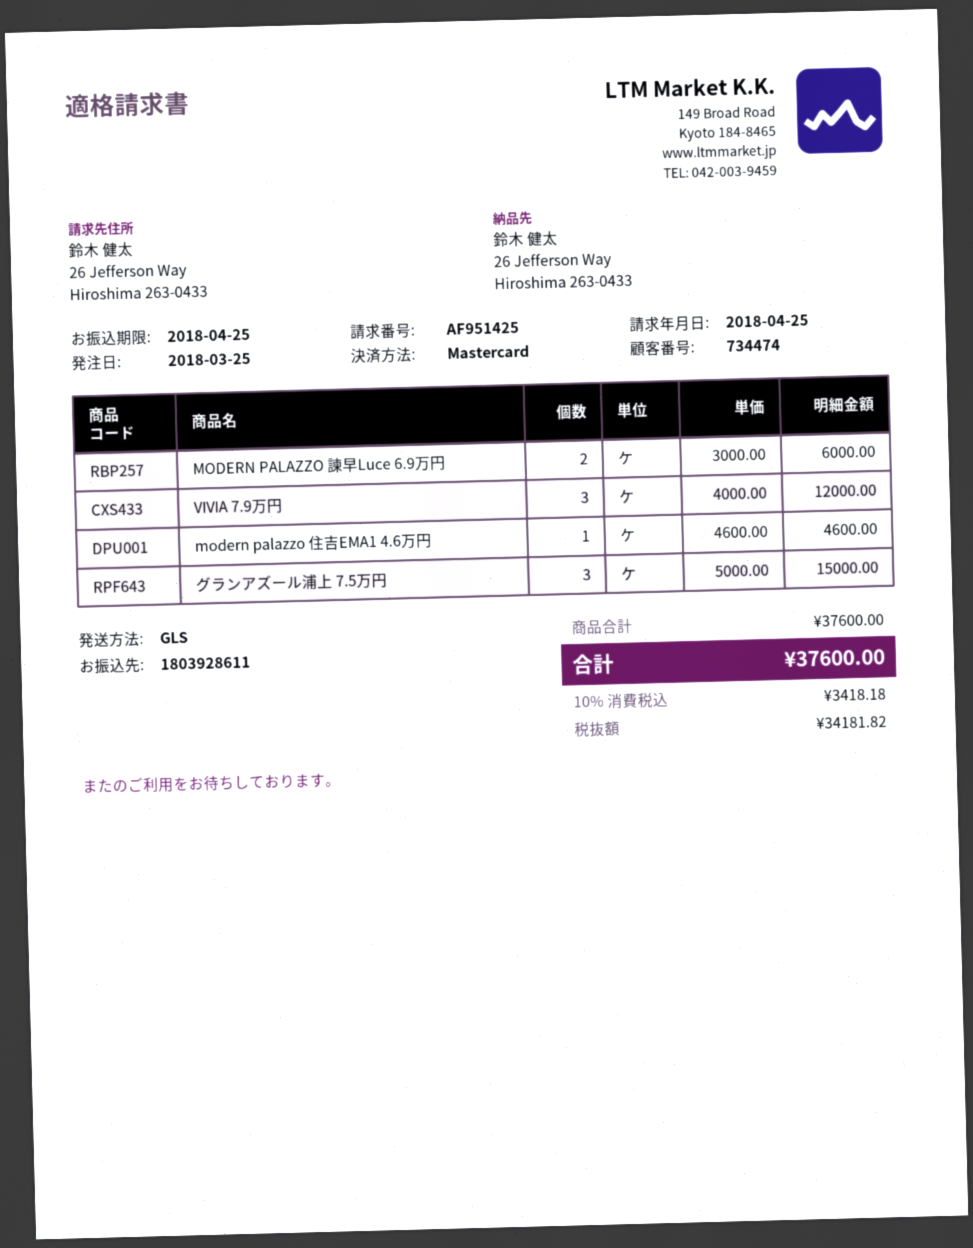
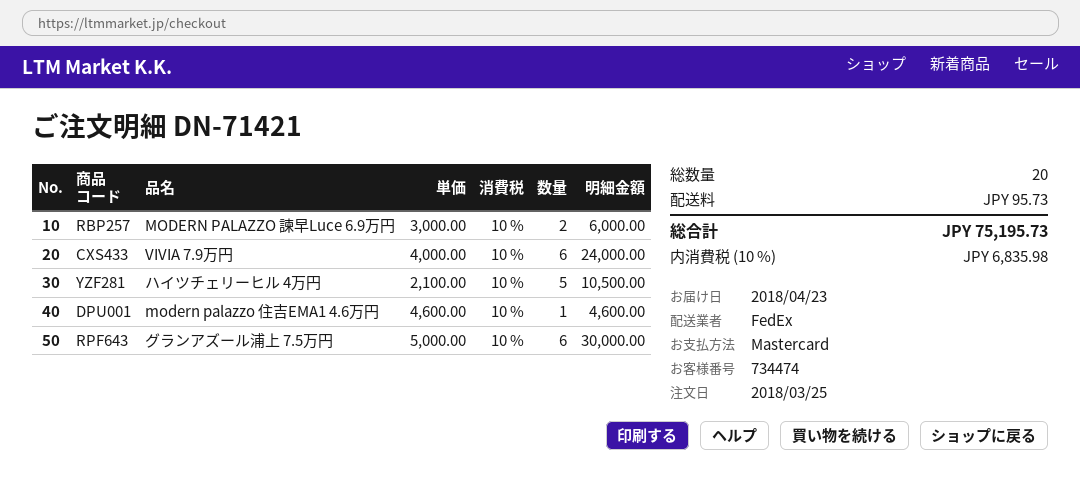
shipping method: GLS -> FedEx
VIVIA 7.9万円: 3 x 4000.00 = 12000.00 -> 6 x 4000.00 = 24000.00
グランアズール浦上 7.5万円: 3 x 5000.00 = 15000.00 -> 6 x 5000.00 = 30000.00
ハイツチェリーヒル 4万円: none -> 5 x 2100.00 = 10500.00
shipping: none -> 95.73
tax: 10% = 3418.18 -> 10% = 6835.98
total: 37600.00 -> 75195.73

